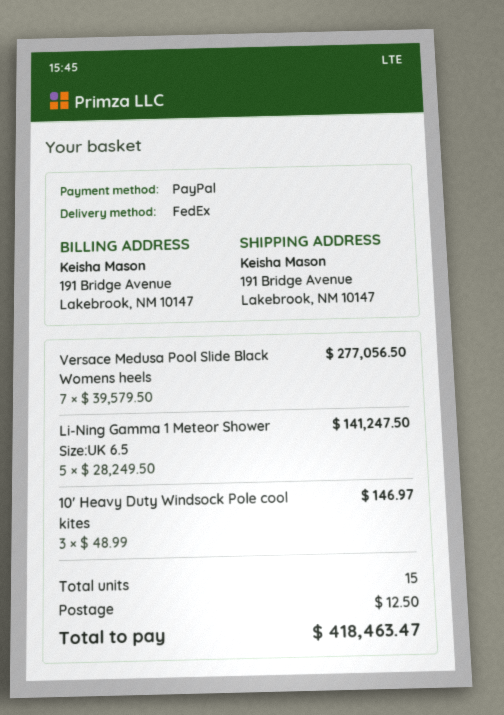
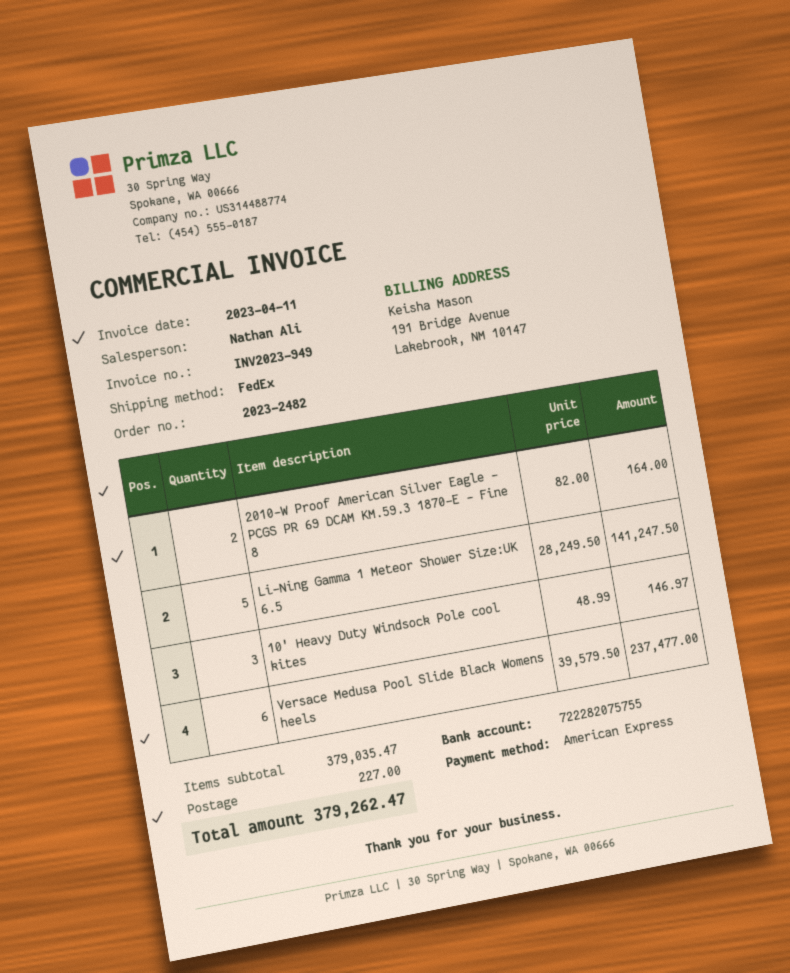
payment method: PayPal -> American Express
Versace Medusa Pool Slide Black Womens heels: 7 x 39579.50 = 277056.50 -> 6 x 39579.50 = 237477.00
2010-W Proof American Silver Eagle - PCGS PR 69 DCAM KM.59.3 1870-E - Fine 8: none -> 2 x 82.00 = 164.00
shipping: 12.50 -> 227.00
total: 418463.47 -> 379262.47

